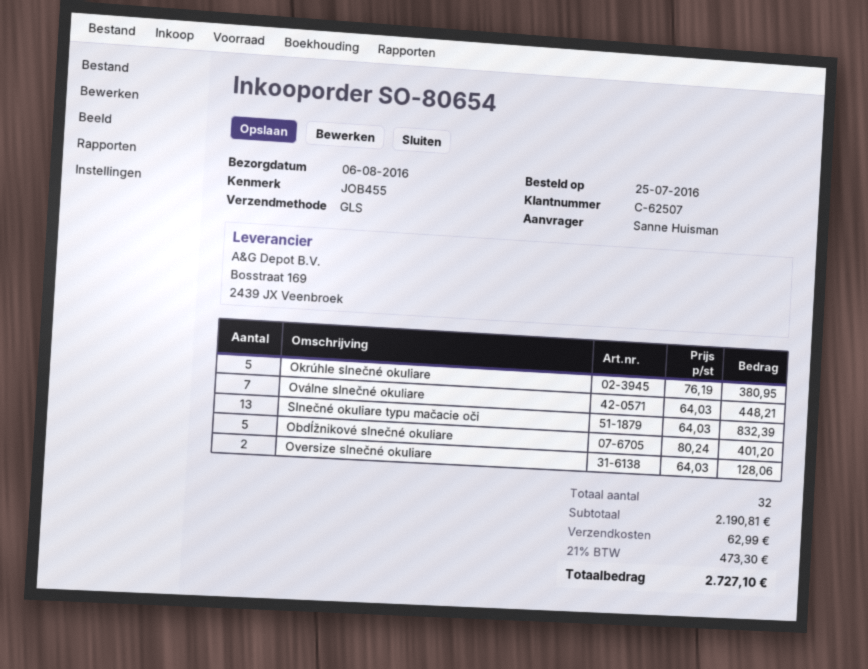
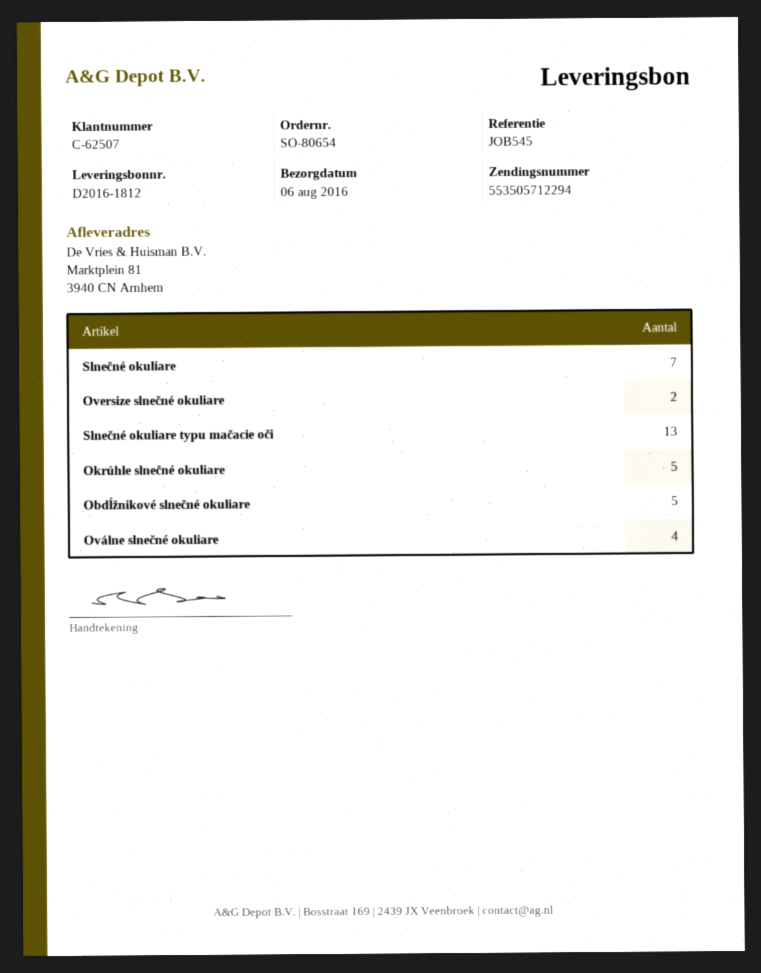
reference: JOB455 -> JOB545
Oválne slnečné okuliare: 7 -> 4
Slnečné okuliare: none -> 7

